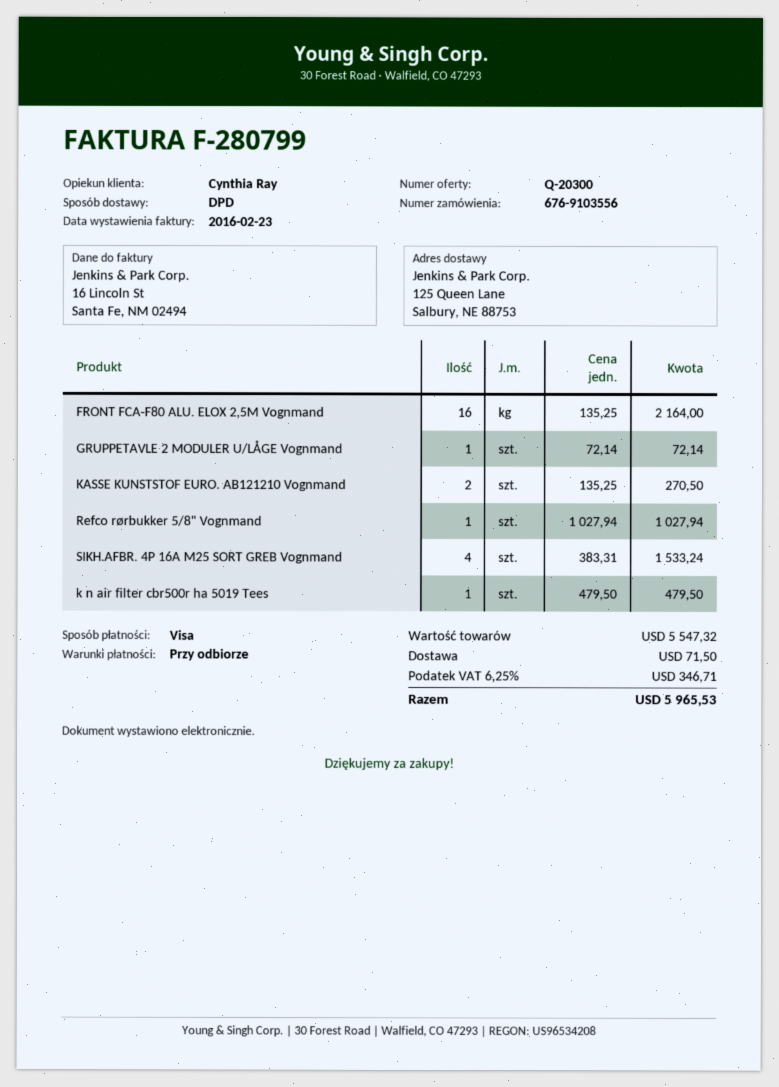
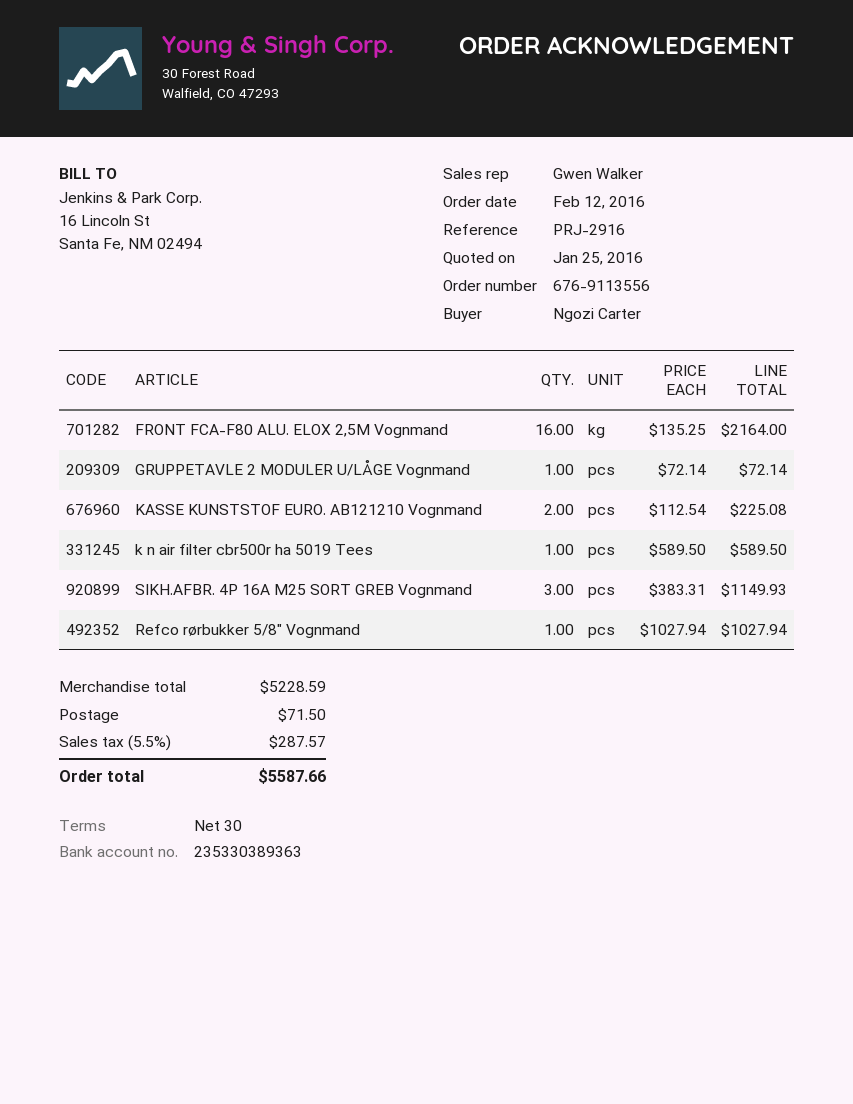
order number: 676-9103556 -> 676-9113556
payment terms: on receipt -> 30 days
sales rep: Cynthia Ray -> Gwen Walker
KASSE KUNSTSTOF EURO. AB121210 Vognmand: 2 x 135.25 = 270.50 -> 2 x 112.54 = 225.08
SIKH.AFBR. 4P 16A M25 SORT GREB Vognmand: 4 x 383.31 = 1533.24 -> 3 x 383.31 = 1149.93
k n air filter cbr500r ha 5019 Tees: 1 x 479.50 = 479.50 -> 1 x 589.50 = 589.50
subtotal: 5547.32 -> 5228.59
tax: 6.25% = 346.71 -> 5.5% = 287.57
total: 5965.53 -> 5587.66

